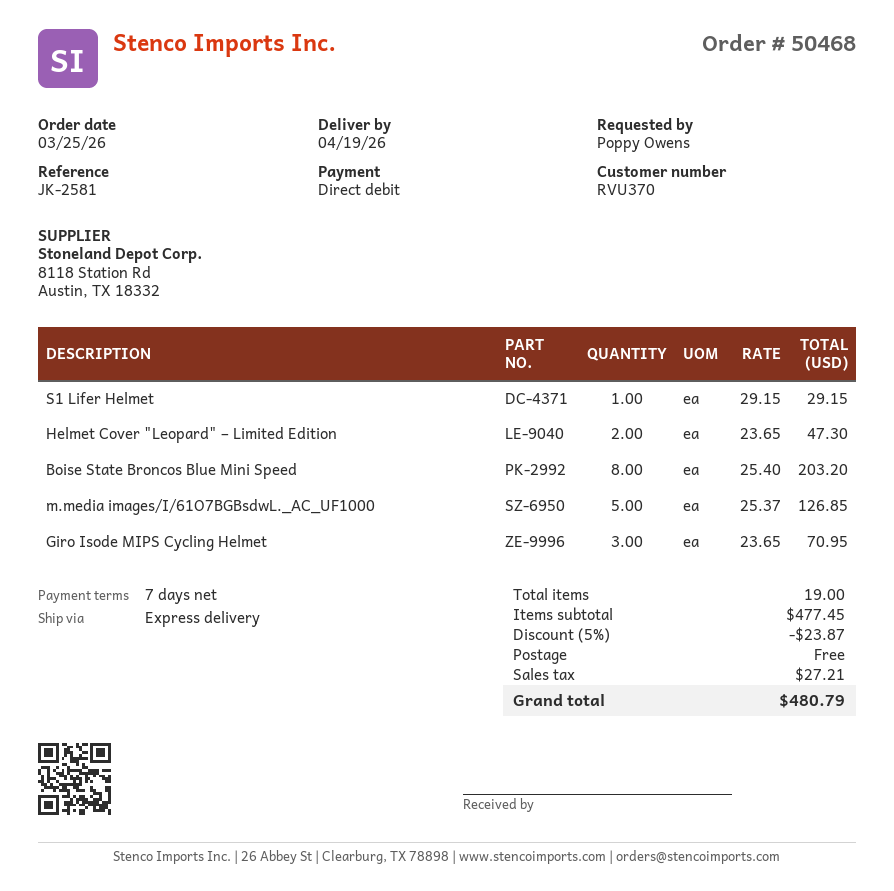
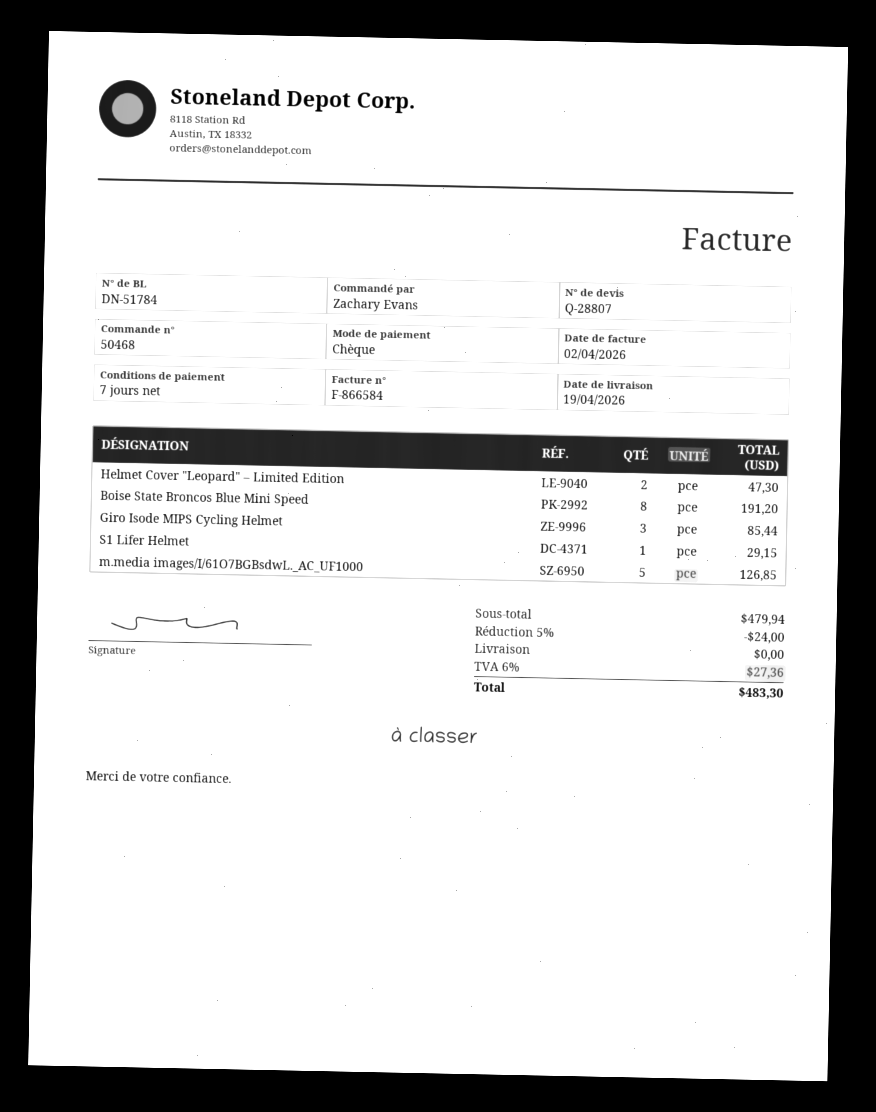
ordered by: Poppy Owens -> Zachary Evans
payment method: direct debit -> cheque
Boise State Broncos Blue Mini Speed: 8 for 203.20 -> 8 for 191.20
Giro Isode MIPS Cycling Helmet: 3 for 70.95 -> 3 for 85.44
subtotal: 477.45 -> 479.94
discount: 5% = 23.87 -> 5% = 24.00
tax: 27.21 -> 27.36
total: 480.79 -> 483.30

